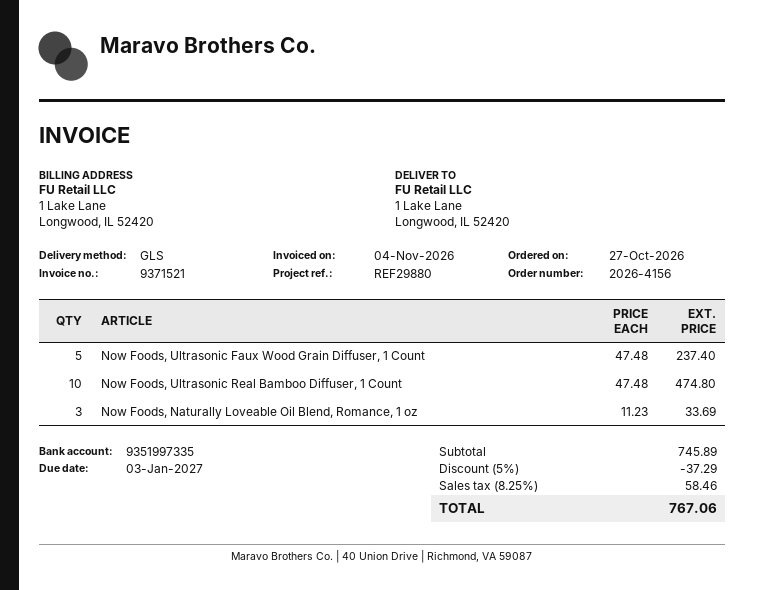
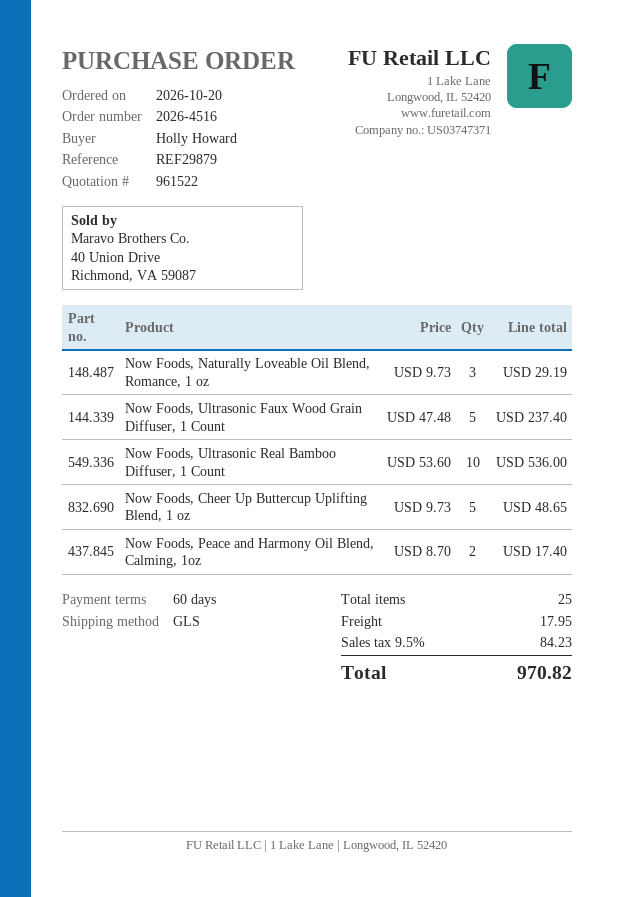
order number: 2026-4156 -> 2026-4516
order date: 2026-10-27 -> 2026-10-20
reference: REF29880 -> REF29879
Now Foods, Ultrasonic Real Bamboo Diffuser, 1 Count: 10 x 47.48 = 474.80 -> 10 x 53.60 = 536.00
Now Foods, Naturally Loveable Oil Blend, Romance, 1 oz: 3 x 11.23 = 33.69 -> 3 x 9.73 = 29.19
Now Foods, Cheer Up Buttercup Uplifting Blend, 1 oz: none -> 5 x 9.73 = 48.65
Now Foods, Peace and Harmony Oil Blend, Calming, 1oz: none -> 2 x 8.70 = 17.40
discount: 5% = 37.29 -> none
shipping: none -> 17.95
tax: 8.25% = 58.46 -> 9.5% = 84.23
total: 767.06 -> 970.82

